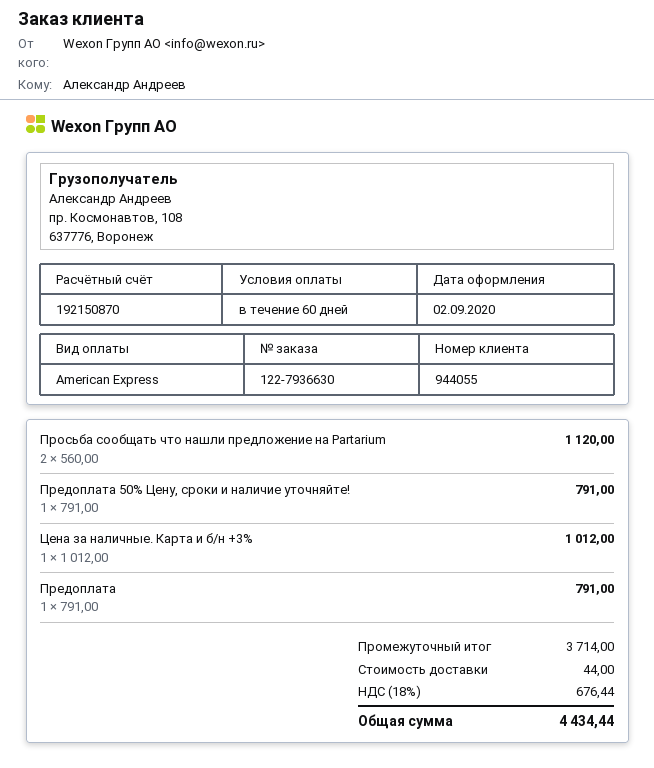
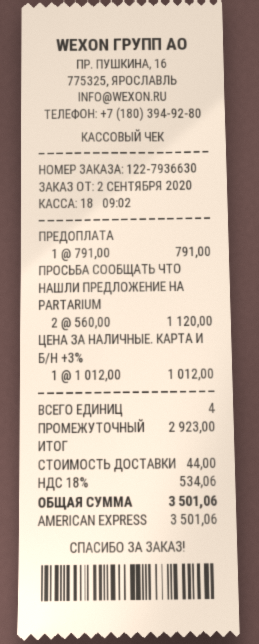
Предоплата 50% Цену, сроки и наличие уточняйте!: 1 x 791.00 = 791.00 -> none
subtotal: 3714.00 -> 2923.00
tax: 18% = 676.44 -> 18% = 534.06
total: 4434.44 -> 3501.06

